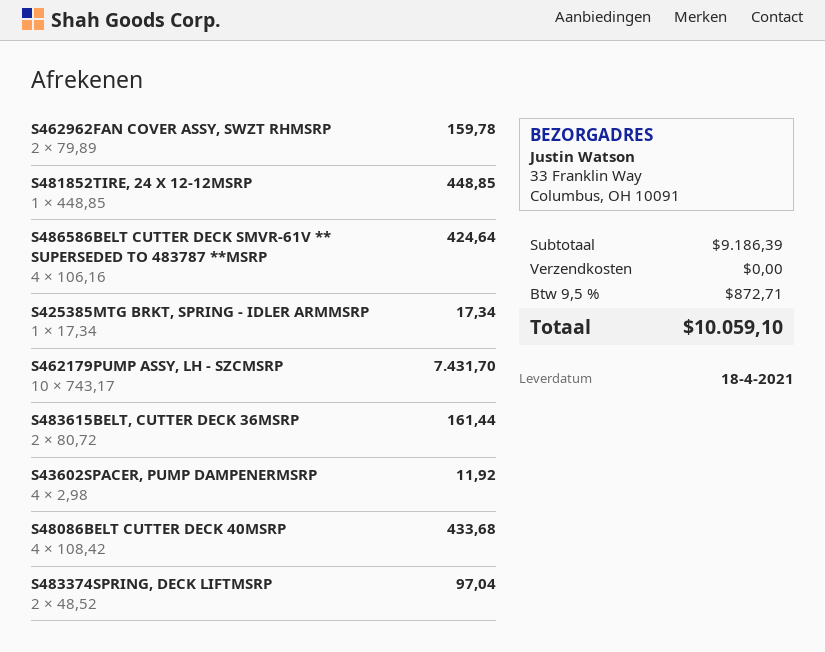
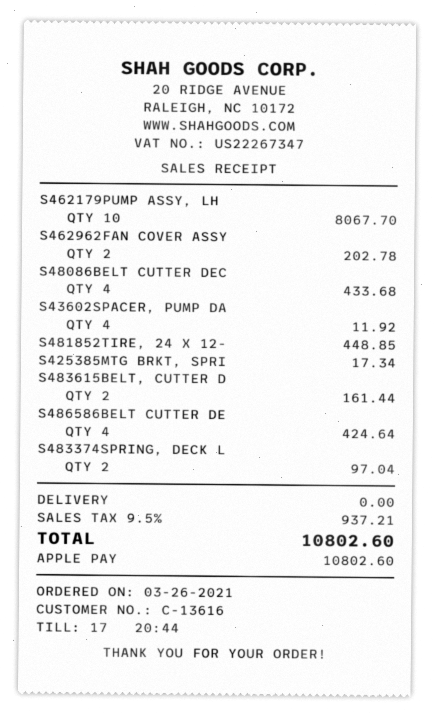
S462962FAN COVER ASSY, SWZT RHMSRP: 2 for 159.78 -> 2 for 202.78
S462179PUMP ASSY, LH - SZCMSRP: 10 for 7431.70 -> 10 for 8067.70
tax: 9.5% = 872.71 -> 9.5% = 937.21
total: 10059.10 -> 10802.60

